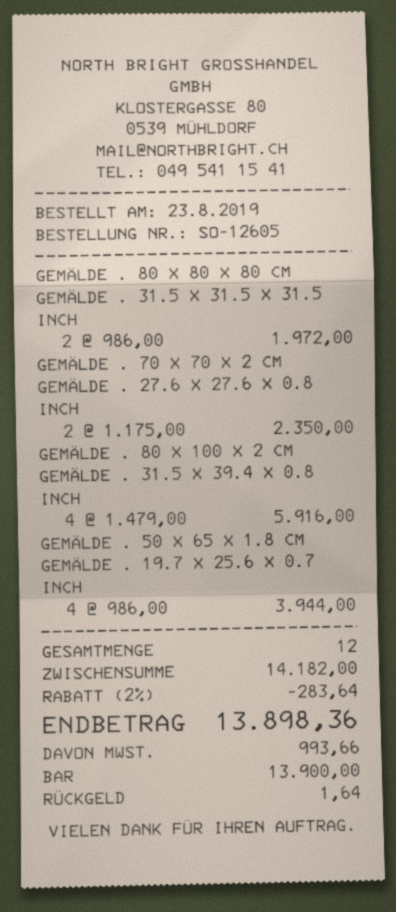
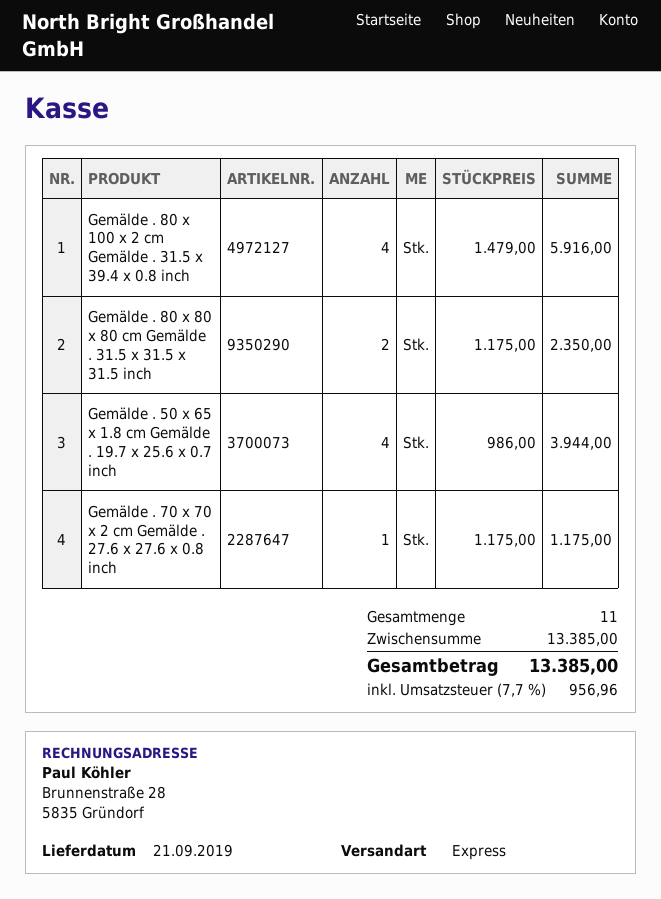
GEMÄLDE . 80 X 80 X 80 CM GEMÄLDE . 31.5 X 31.5 X 31.5 INCH: 2 x 986.00 = 1972.00 -> 2 x 1175.00 = 2350.00
GEMÄLDE . 70 X 70 X 2 CM GEMÄLDE . 27.6 X 27.6 X 0.8 INCH: 2 x 1175.00 = 2350.00 -> 1 x 1175.00 = 1175.00
total quantity: 12 -> 11
subtotal: 14182.00 -> 13385.00
discount: 2% = 283.64 -> none
tax: 993.66 -> 956.96
total: 13898.36 -> 13385.00

